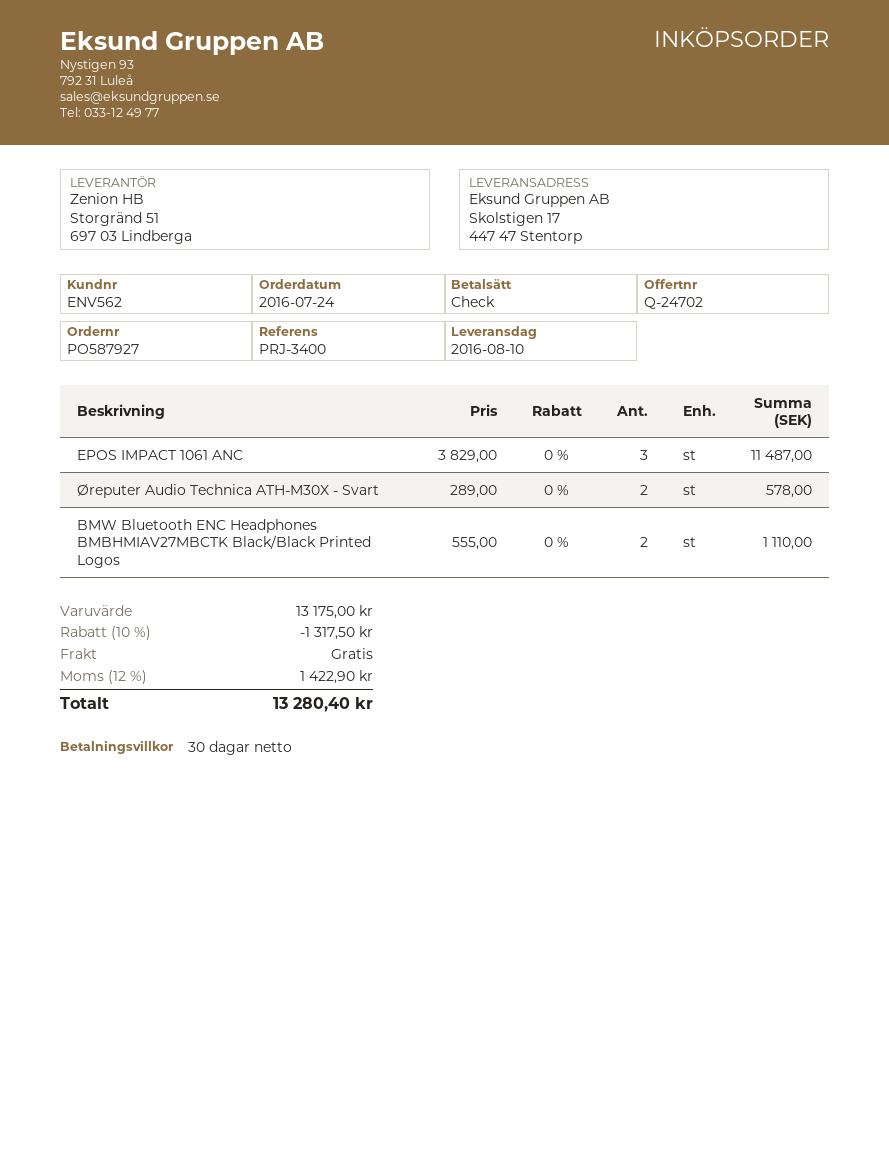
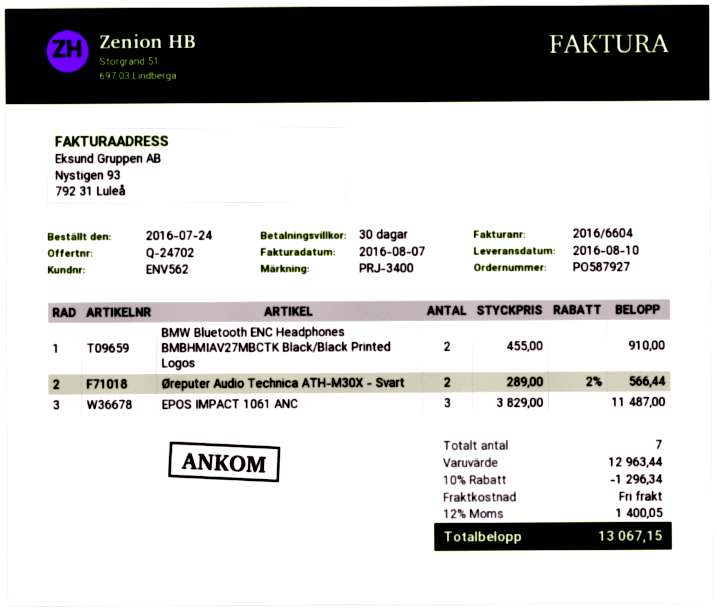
Øreputer Audio Technica ATH-M30X - Svart: 2 x 289.00 = 578.00 -> 2 x 289.00 - 2% = 566.44
BMW Bluetooth ENC Headphones BMBHMIAV27MBCTK Black/Black Printed Logos: 2 x 555.00 = 1110.00 -> 2 x 455.00 = 910.00
subtotal: 13175.00 -> 12963.44
discount: 10% = 1317.50 -> 10% = 1296.34
tax: 12% = 1422.90 -> 12% = 1400.05
total: 13280.40 -> 13067.15

